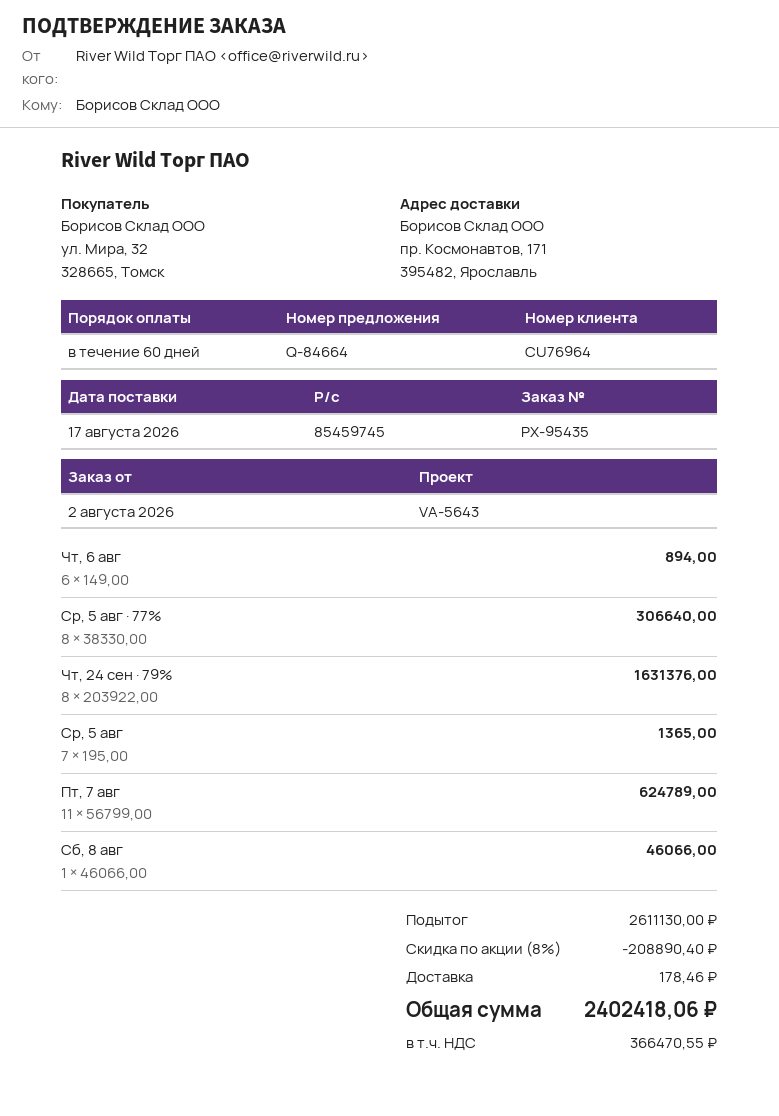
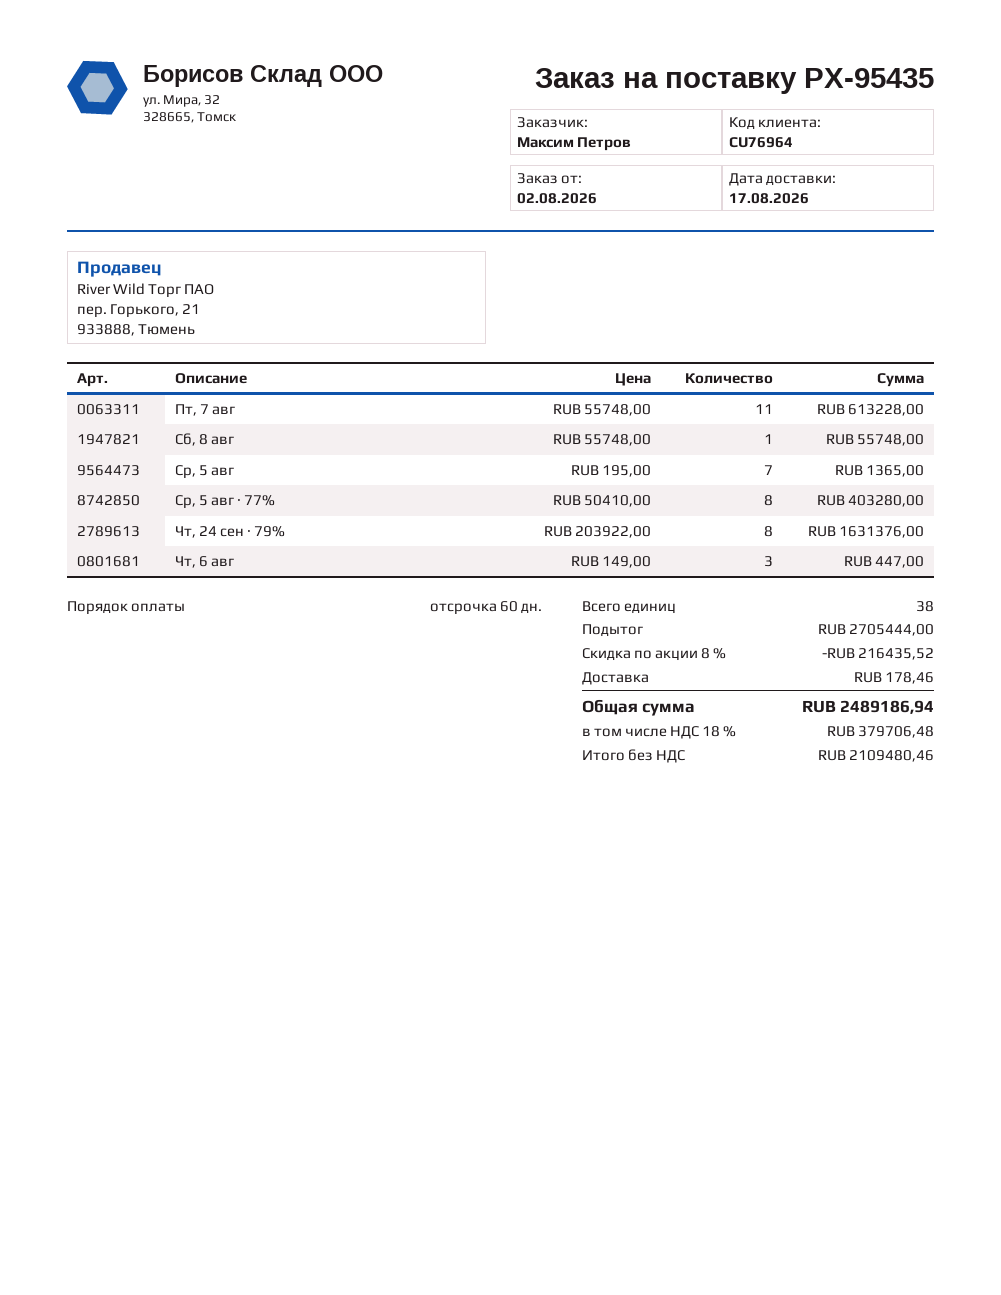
Чт, 6 авг: 6 x 149.00 = 894.00 -> 3 x 149.00 = 447.00
Ср, 5 авг · 77%: 8 x 38330.00 = 306640.00 -> 8 x 50410.00 = 403280.00
Пт, 7 авг: 11 x 56799.00 = 624789.00 -> 11 x 55748.00 = 613228.00
Сб, 8 авг: 1 x 46066.00 = 46066.00 -> 1 x 55748.00 = 55748.00
subtotal: 2611130.00 -> 2705444.00
discount: 8% = 208890.40 -> 8% = 216435.52
tax: 366470.55 -> 379706.48
total: 2402418.06 -> 2489186.94

